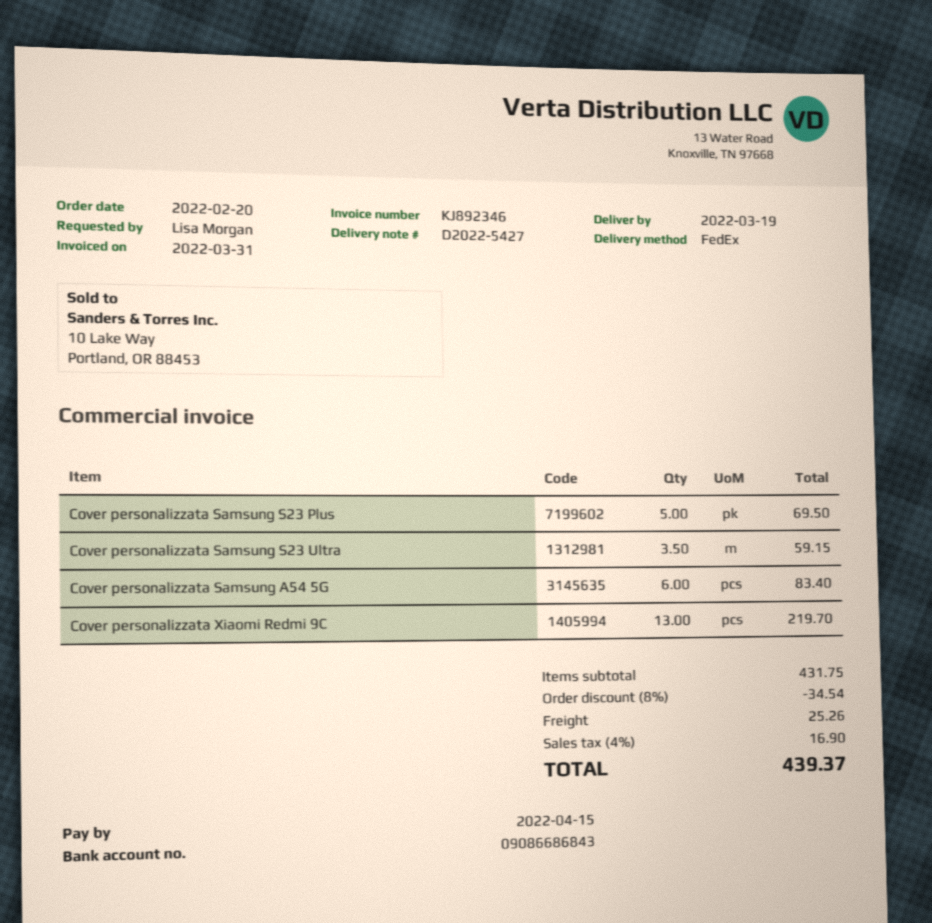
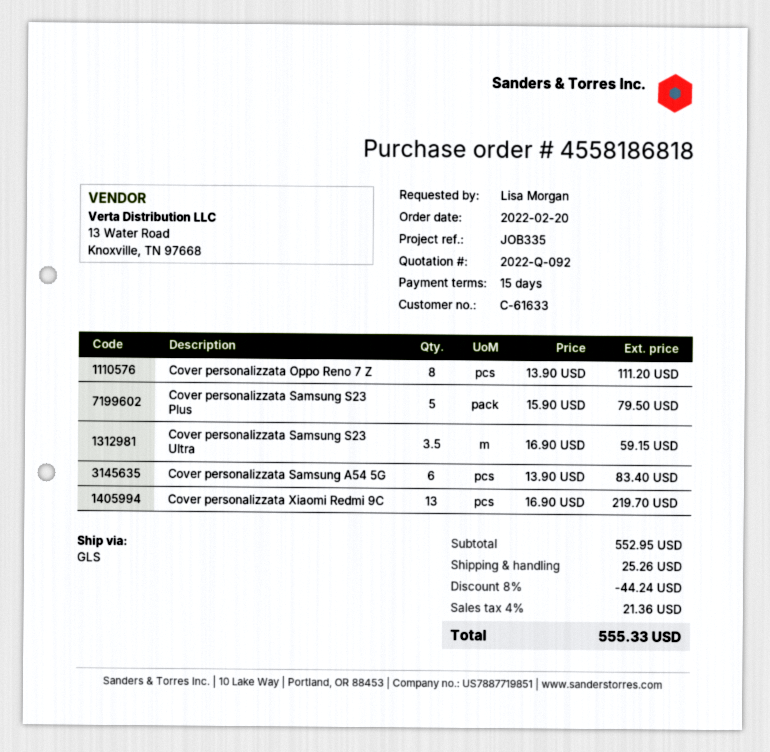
shipping method: FedEx -> GLS
Cover personalizzata Samsung S23 Plus: 5 for 69.50 -> 5 for 79.50
Cover personalizzata Oppo Reno 7 Z: none -> 8 for 111.20
subtotal: 431.75 -> 552.95
discount: 8% = 34.54 -> 8% = 44.24
tax: 4% = 16.90 -> 4% = 21.36
total: 439.37 -> 555.33

